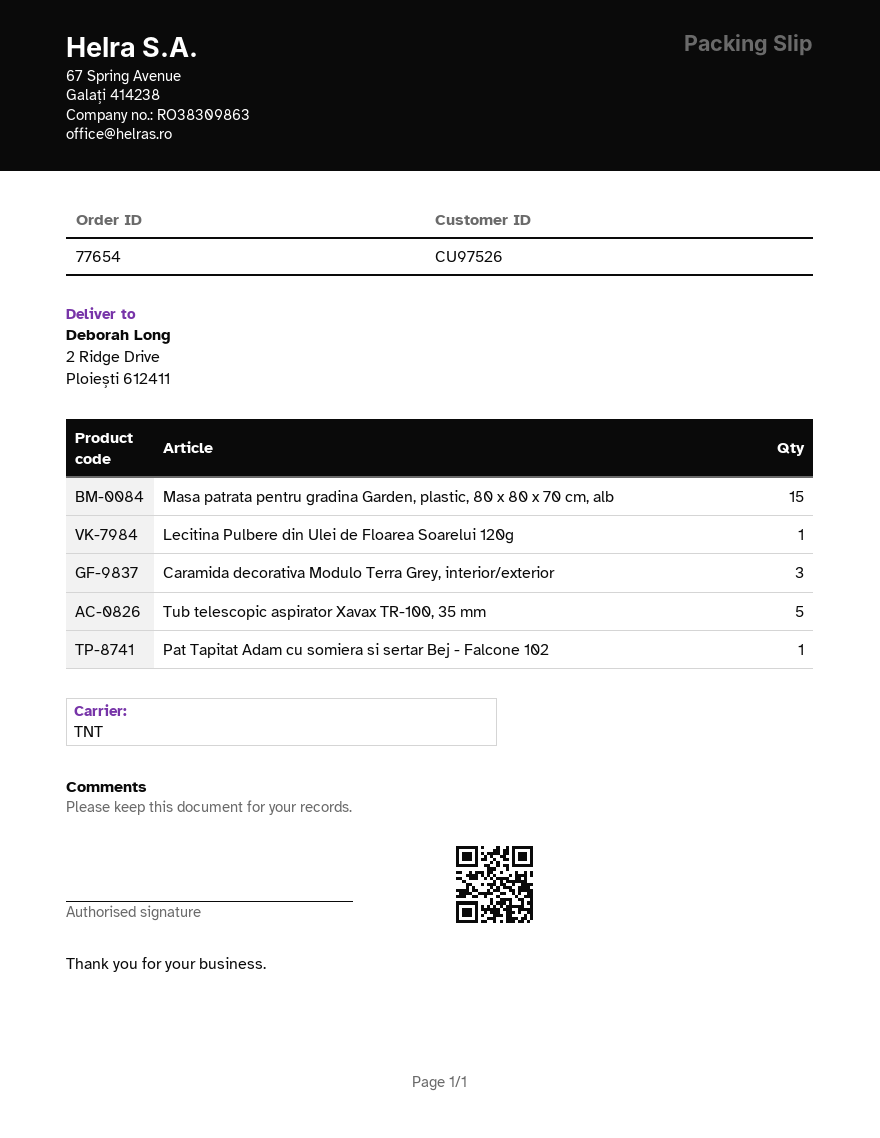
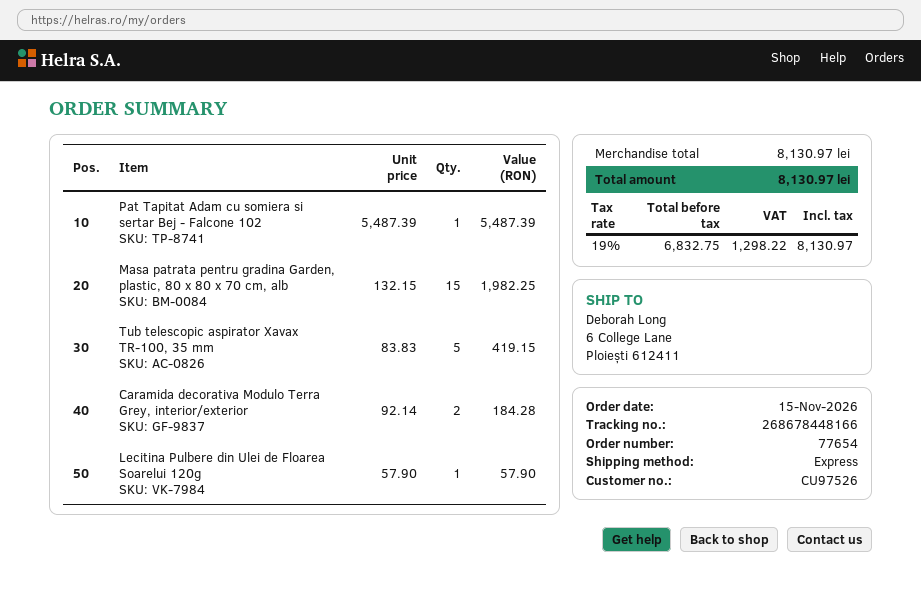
shipping method: TNT -> express
ship to: 2 Ridge Drive, Ploiești 612411 -> 6 College Lane, Ploiești 612411
Caramida decorativa Modulo Terra Grey, interior/exterior: 3 -> 2

